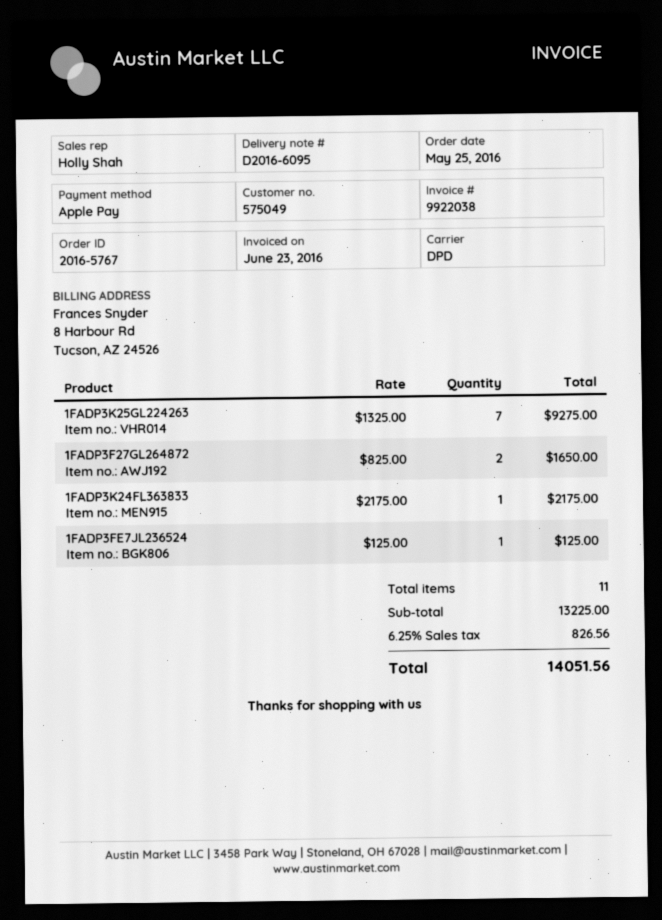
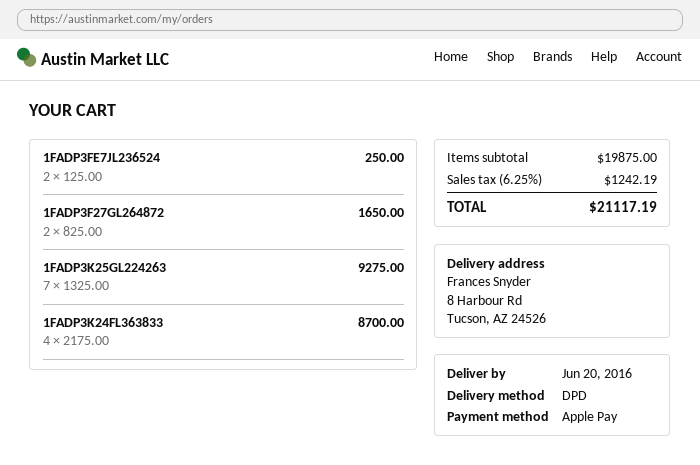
1FADP3K24FL363833: 1 x 2175.00 = 2175.00 -> 4 x 2175.00 = 8700.00
1FADP3FE7JL236524: 1 x 125.00 = 125.00 -> 2 x 125.00 = 250.00
subtotal: 13225.00 -> 19875.00
tax: 6.25% = 826.56 -> 6.25% = 1242.19
total: 14051.56 -> 21117.19

